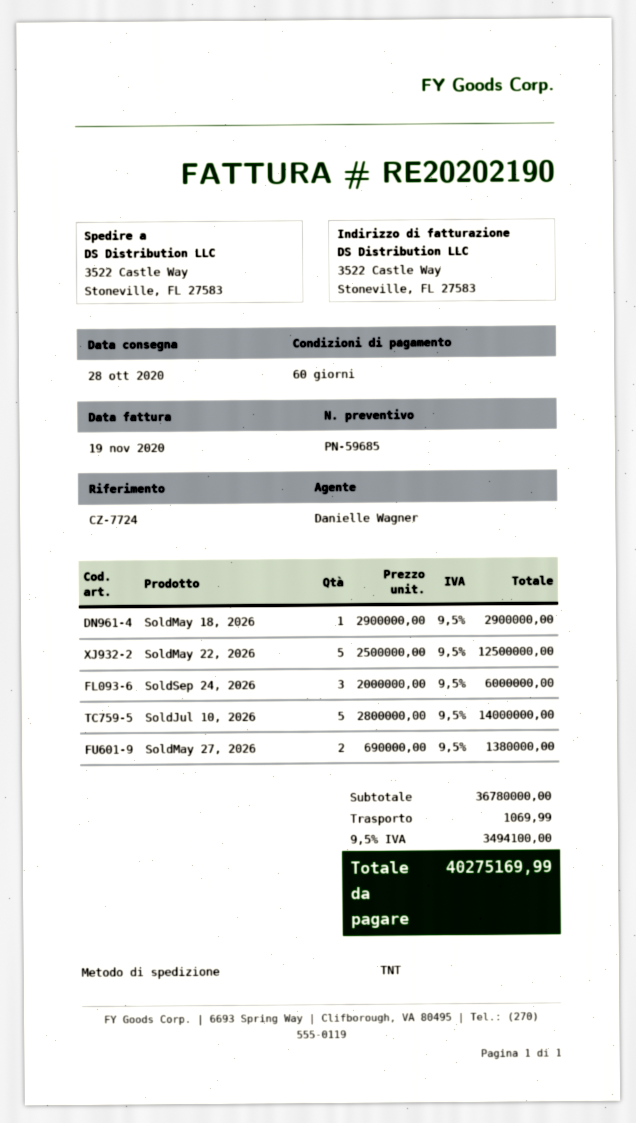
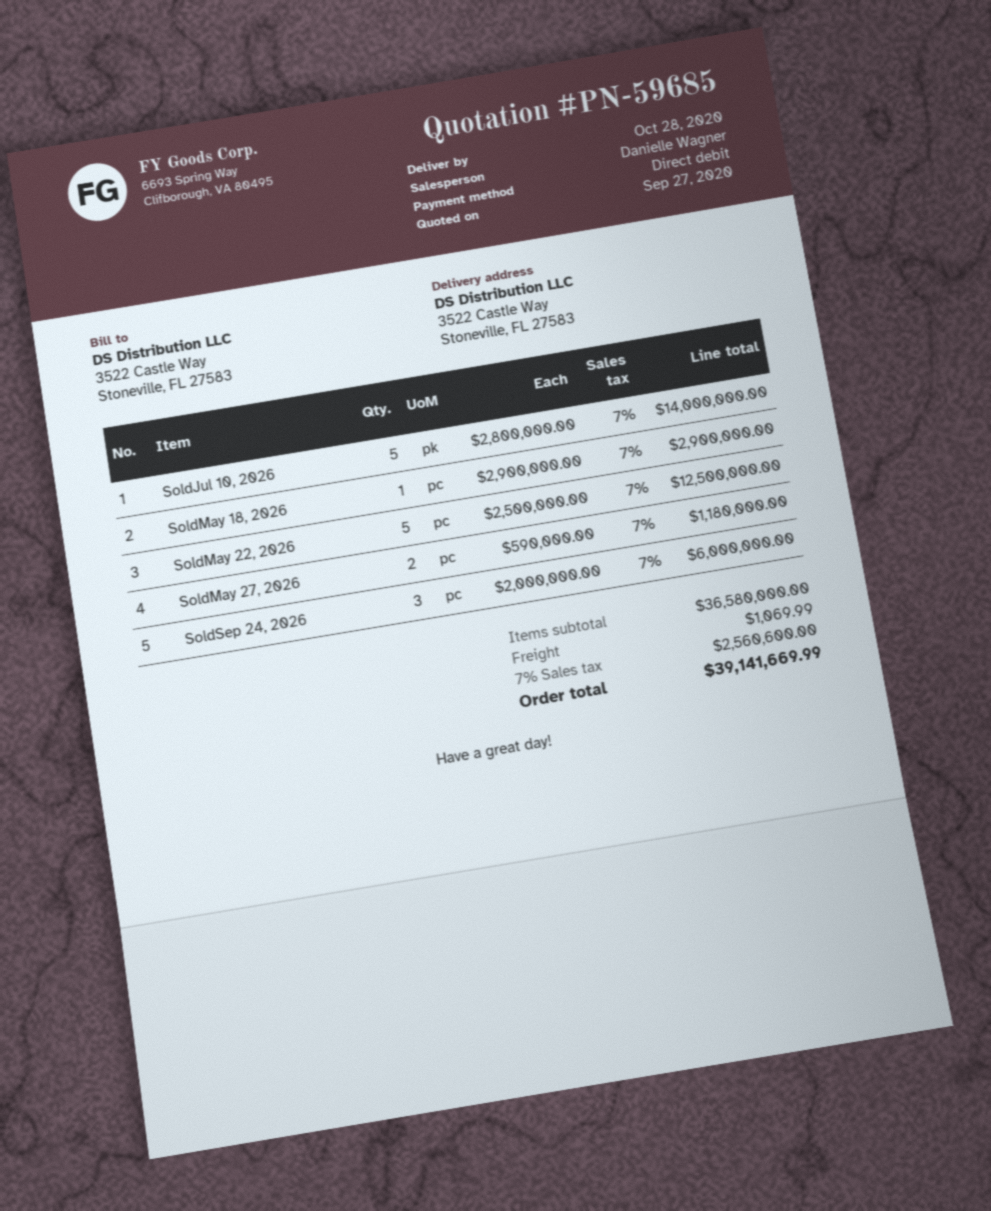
SoldMay 27, 2026: 2 x 690000.00 = 1380000.00 -> 2 x 590000.00 = 1180000.00
subtotal: 36780000.00 -> 36580000.00
tax: 9.5% = 3494100.00 -> 7% = 2560600.00
total: 40275169.99 -> 39141669.99

